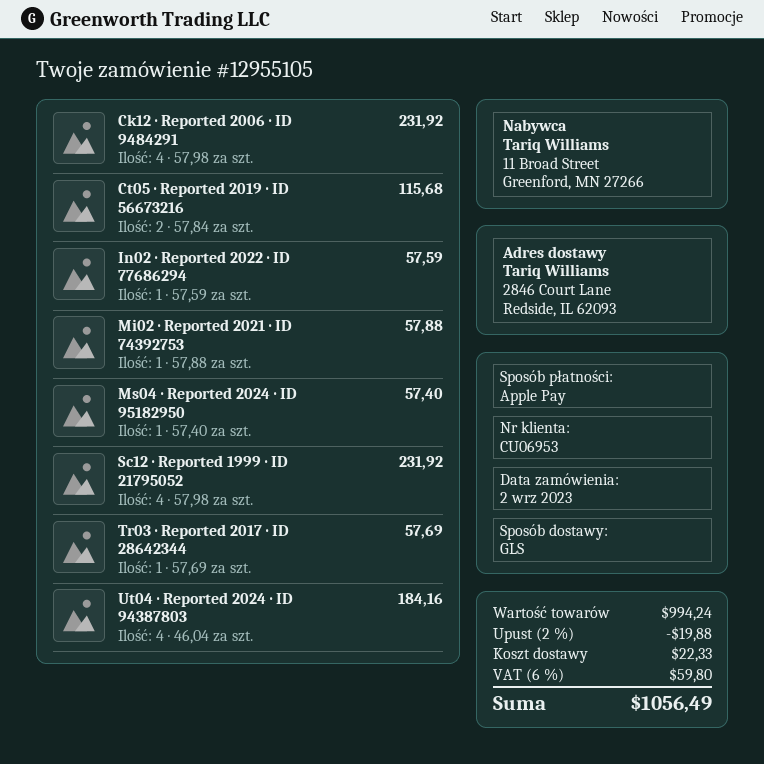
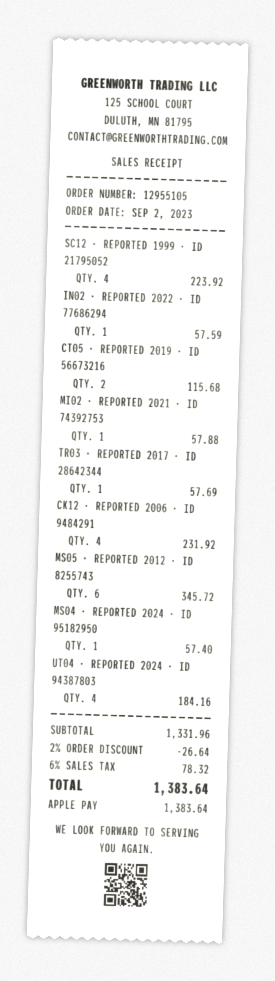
Sc12 · Reported 1999 · ID 21795052: 4 for 231.92 -> 4 for 223.92
MS05 · REPORTED 2012 · ID 8255743: none -> 6 for 345.72
subtotal: 994.24 -> 1331.96
discount: 2% = 19.88 -> 2% = 26.64
shipping: 22.33 -> none
tax: 6% = 59.80 -> 6% = 78.32
total: 1056.49 -> 1383.64

